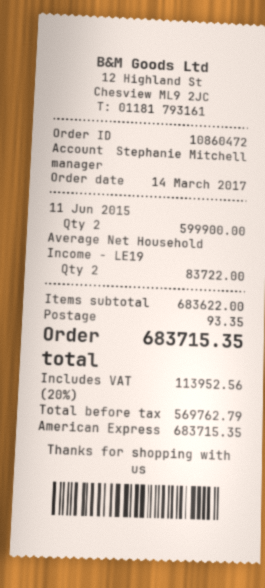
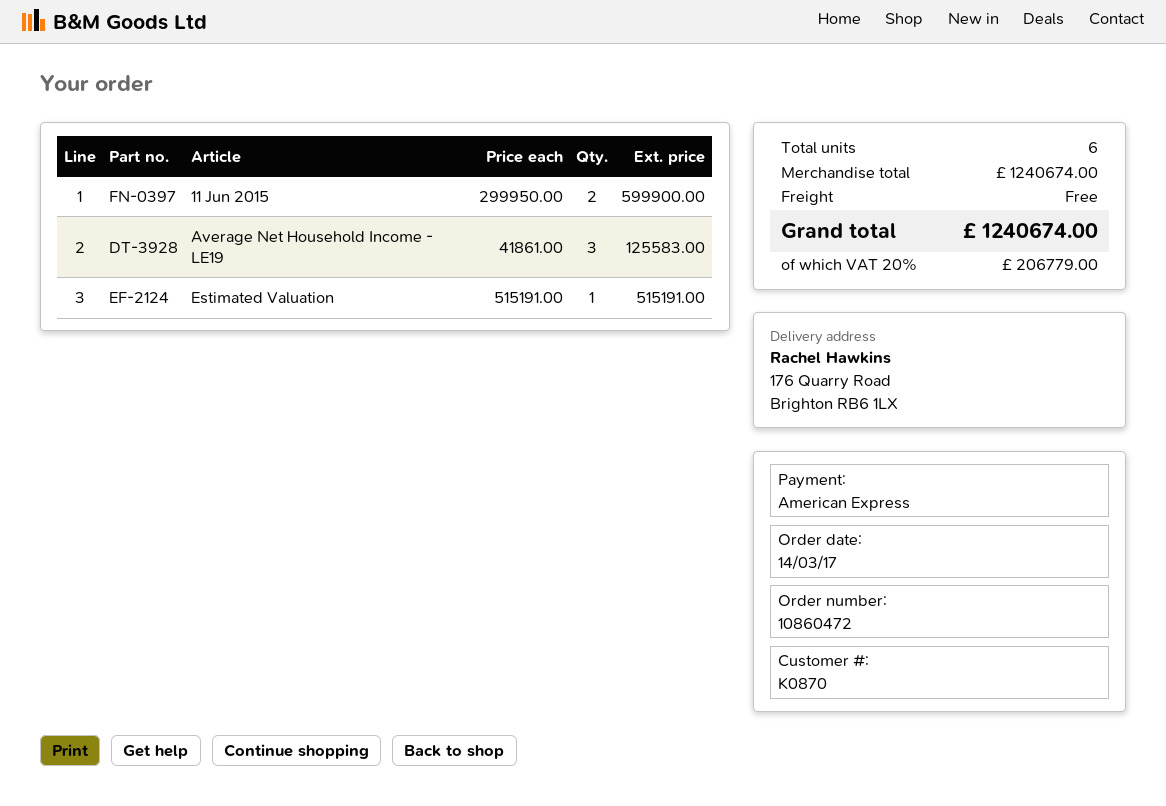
Average Net Household Income - LE19: 2 for 83722.00 -> 3 for 125583.00
Estimated Valuation: none -> 1 for 515191.00
subtotal: 683622.00 -> 1240674.00
shipping: 93.35 -> 0.00
tax: 20% = 113952.56 -> 20% = 206779.00
total: 683715.35 -> 1240674.00

